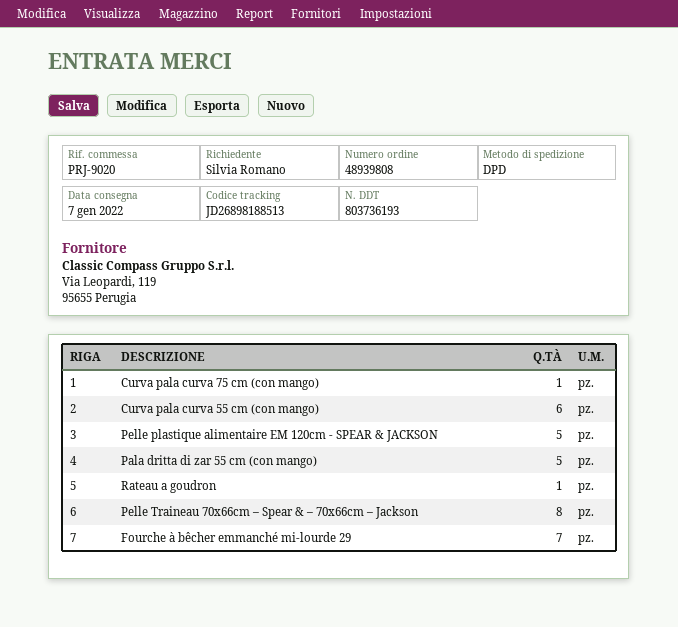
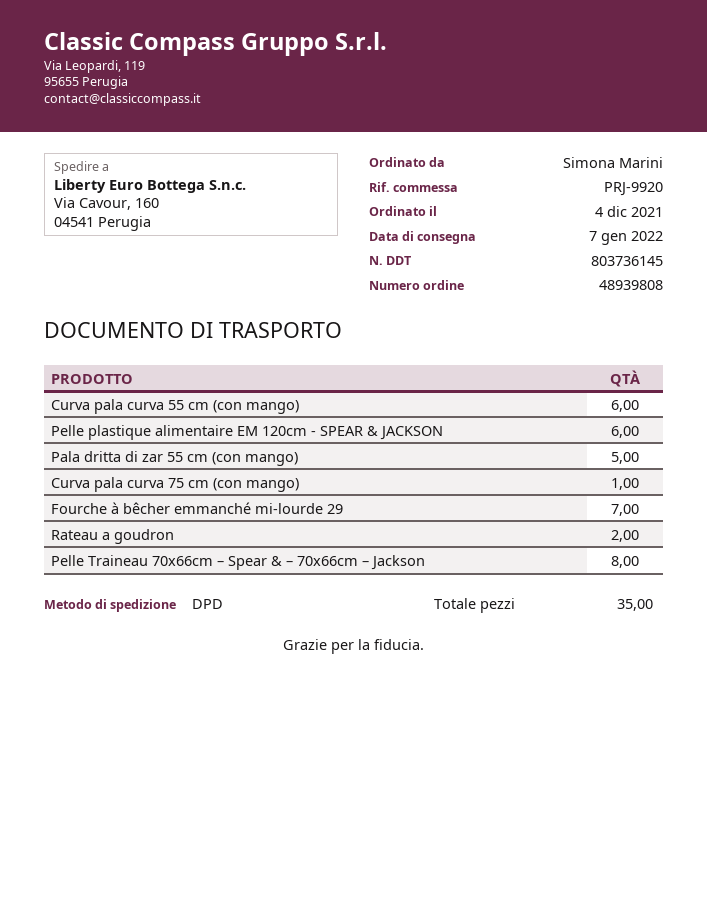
delivery note number: 803736193 -> 803736145
reference: PRJ-9020 -> PRJ-9920
ordered by: Silvia Romano -> Simona Marini
Pelle plastique alimentaire EM 120cm - SPEAR & JACKSON: 5 -> 6
Rateau a goudron: 1 -> 2

